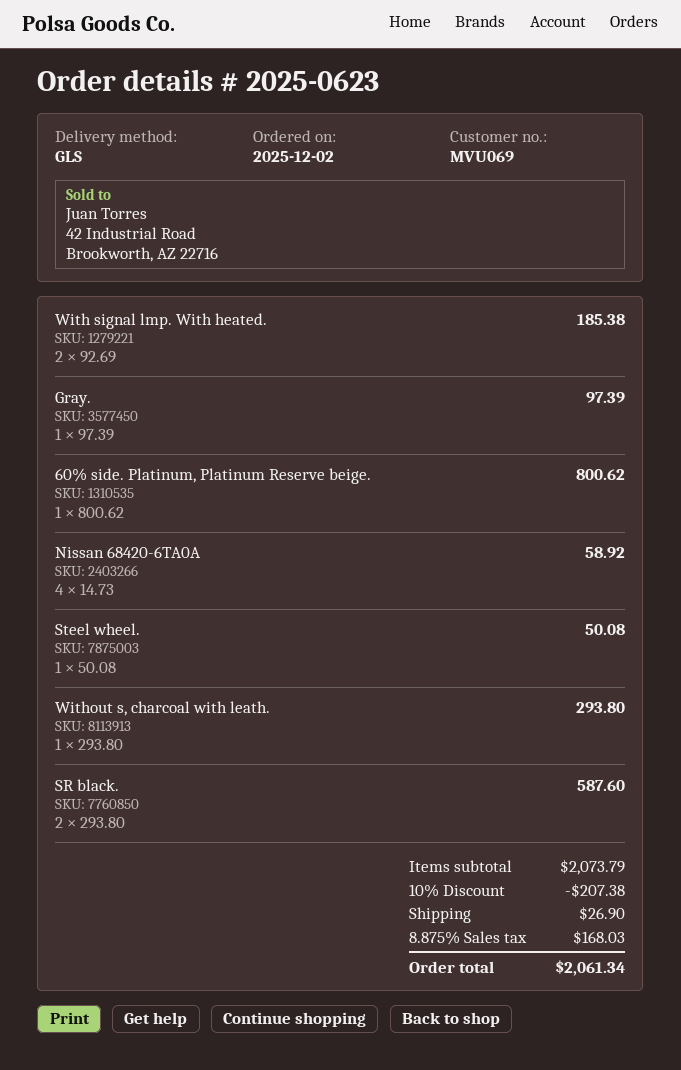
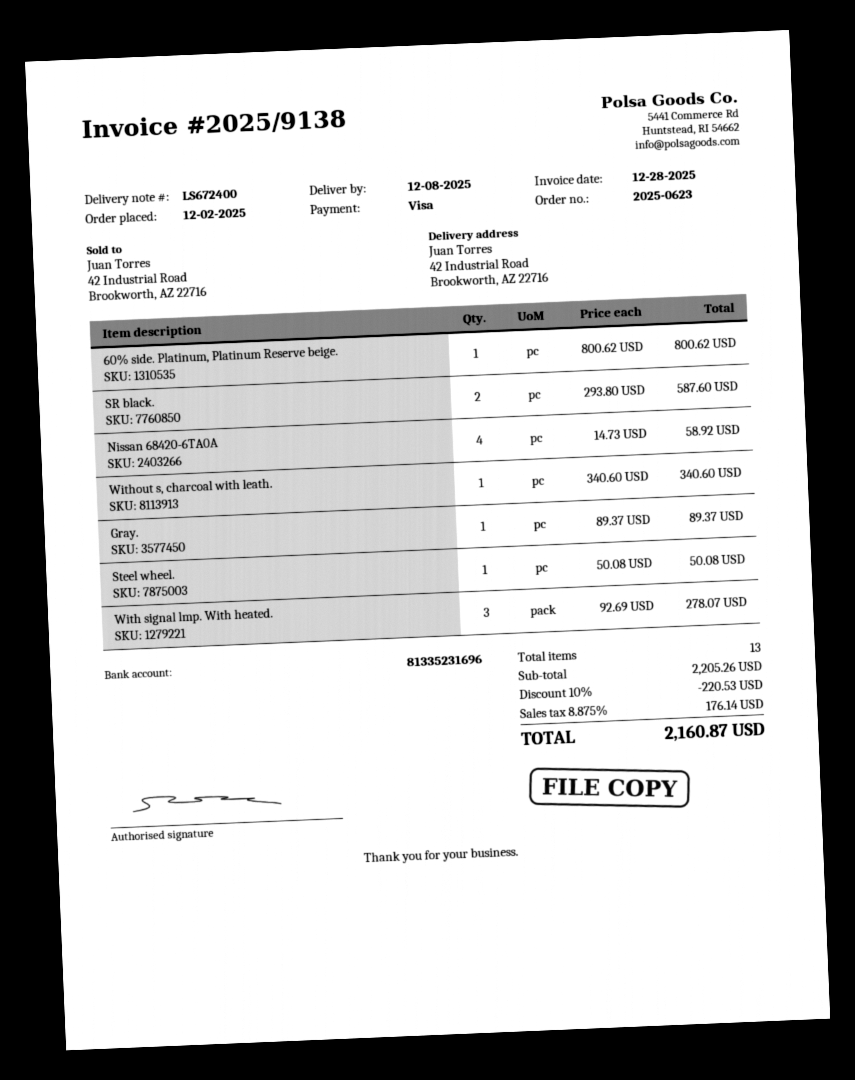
With signal lmp. With heated.: 2 x 92.69 = 185.38 -> 3 x 92.69 = 278.07
Gray.: 1 x 97.39 = 97.39 -> 1 x 89.37 = 89.37
Without s, charcoal with leath.: 1 x 293.80 = 293.80 -> 1 x 340.60 = 340.60
subtotal: 2073.79 -> 2205.26
discount: 10% = 207.38 -> 10% = 220.53
shipping: 26.90 -> none
tax: 8.875% = 168.03 -> 8.875% = 176.14
total: 2061.34 -> 2160.87

